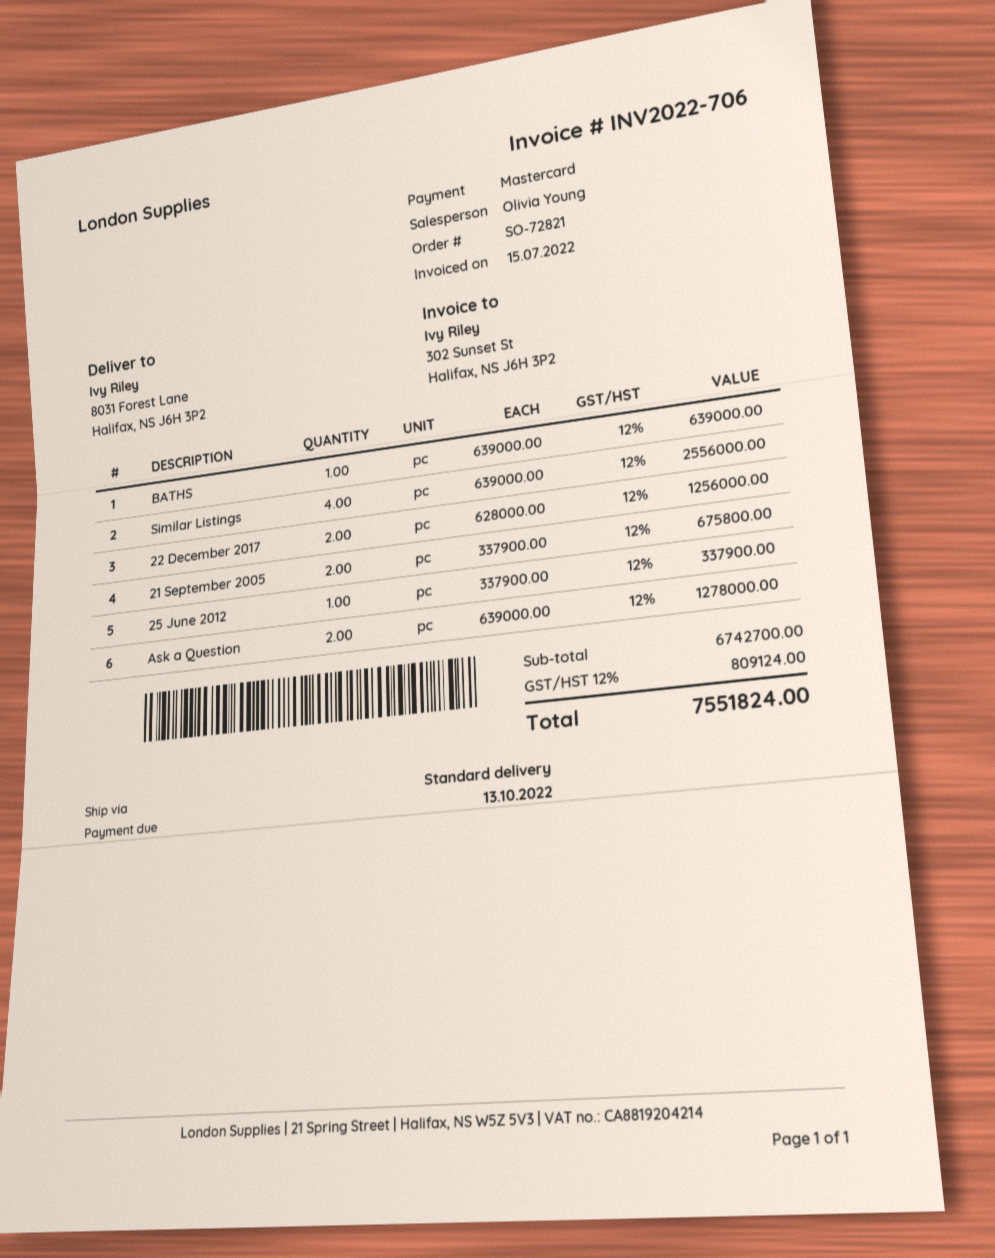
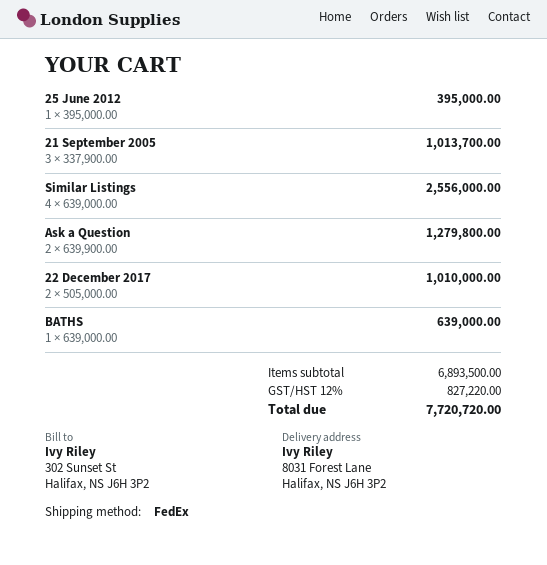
shipping method: standard -> FedEx
22 December 2017: 2 x 628000.00 = 1256000.00 -> 2 x 505000.00 = 1010000.00
21 September 2005: 2 x 337900.00 = 675800.00 -> 3 x 337900.00 = 1013700.00
25 June 2012: 1 x 337900.00 = 337900.00 -> 1 x 395000.00 = 395000.00
Ask a Question: 2 x 639000.00 = 1278000.00 -> 2 x 639900.00 = 1279800.00
subtotal: 6742700.00 -> 6893500.00
tax: 12% = 809124.00 -> 12% = 827220.00
total: 7551824.00 -> 7720720.00

